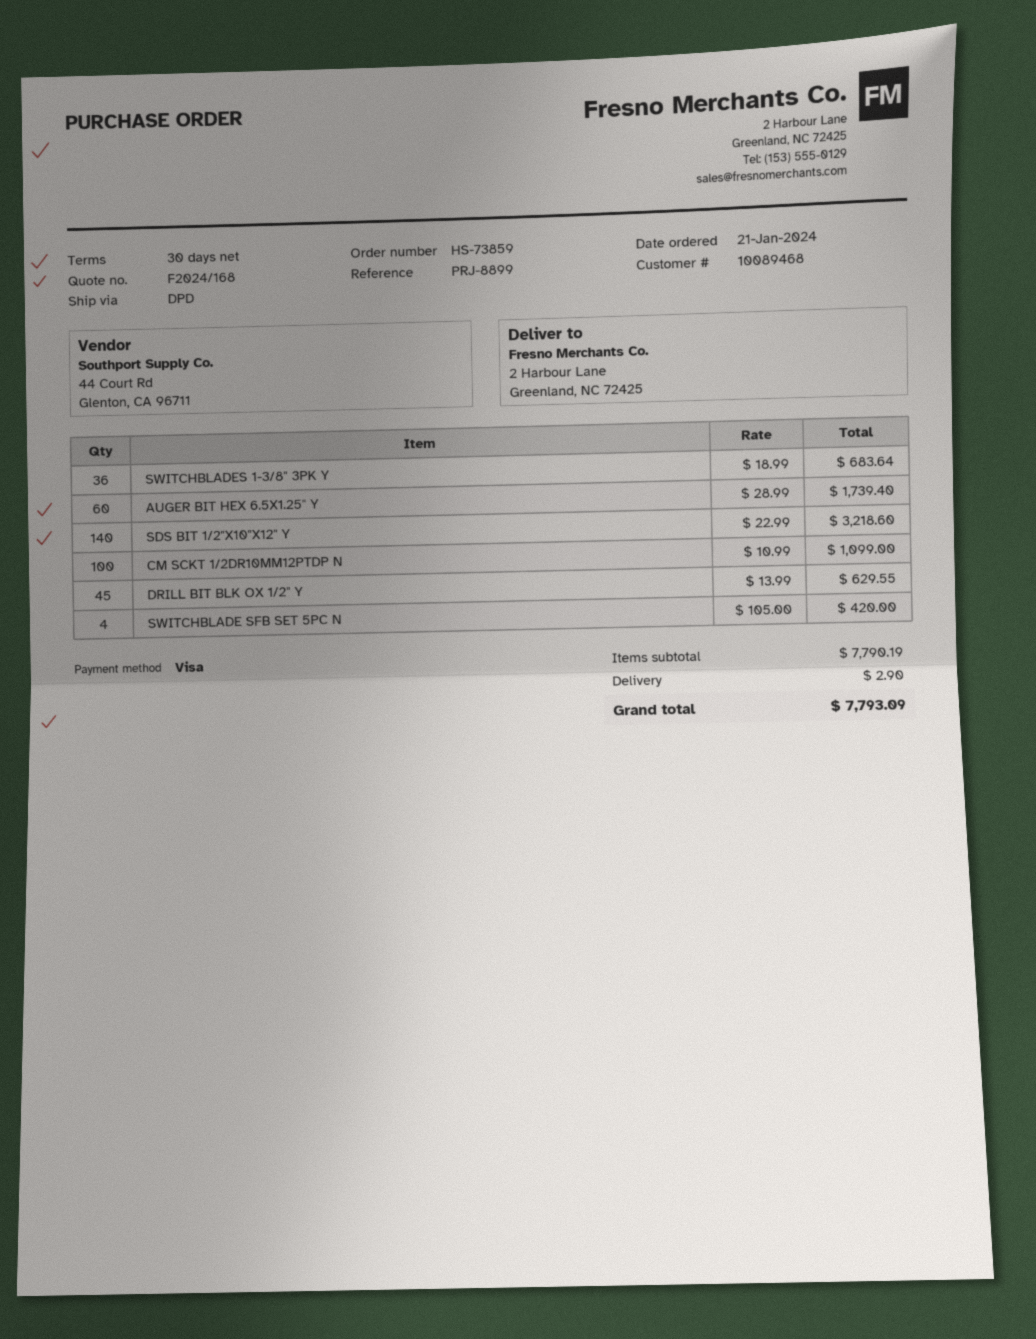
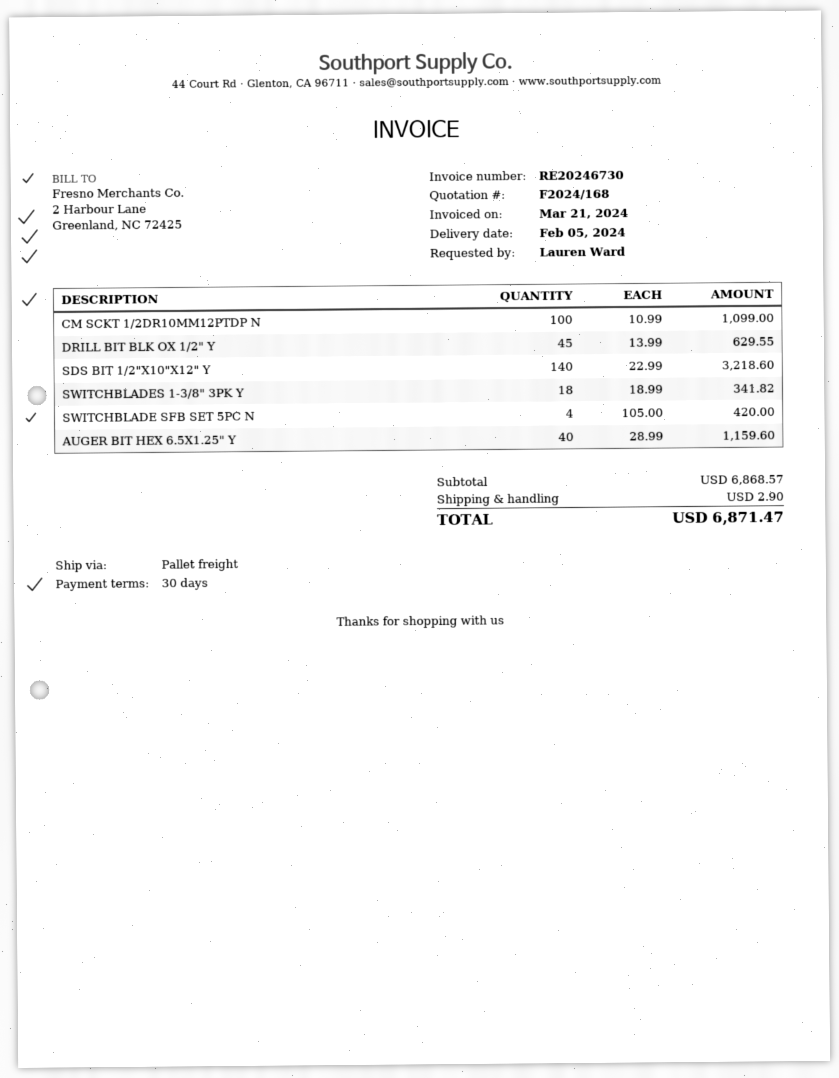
shipping method: DPD -> pallet freight
SWITCHBLADES 1-3/8" 3PK Y: 36 x 18.99 = 683.64 -> 18 x 18.99 = 341.82
AUGER BIT HEX 6.5X1.25" Y: 60 x 28.99 = 1739.40 -> 40 x 28.99 = 1159.60
subtotal: 7790.19 -> 6868.57
total: 7793.09 -> 6871.47

